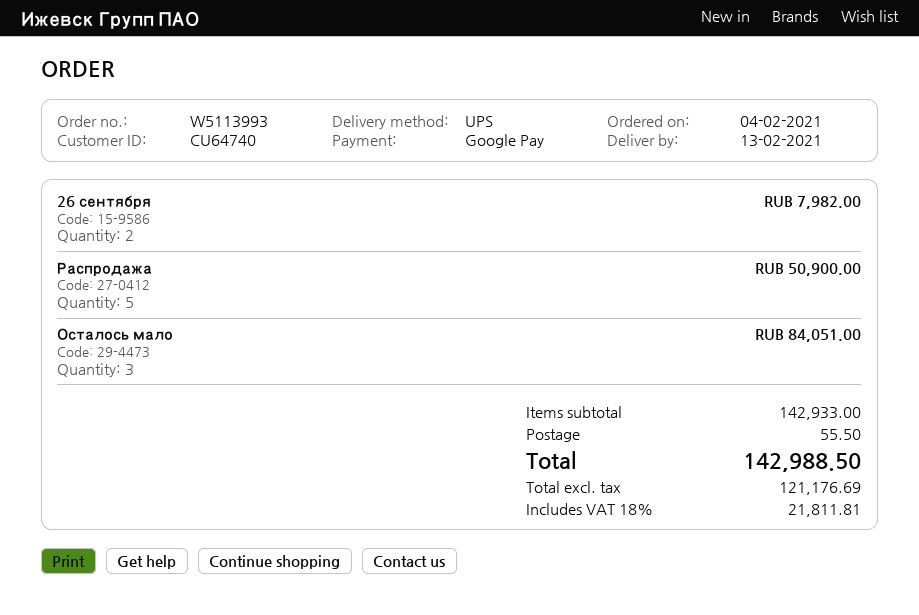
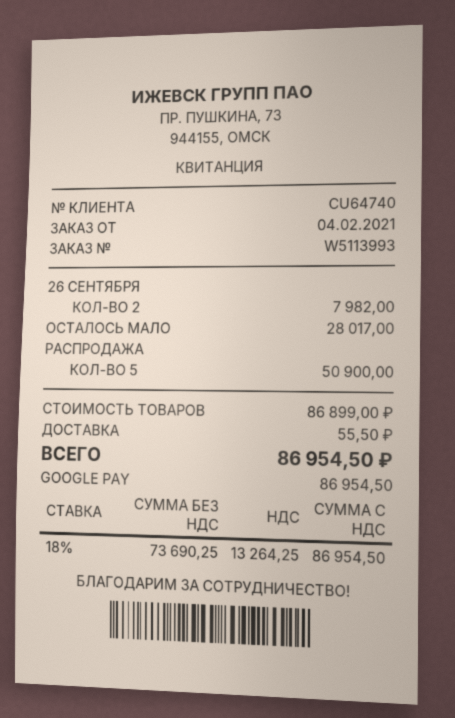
Осталось мало: 3 for 84051.00 -> 1 for 28017.00
subtotal: 142933.00 -> 86899.00
net: 121176.69 -> 73690.25
tax: 18% = 21811.81 -> 18% = 13264.25
total: 142988.50 -> 86954.50

